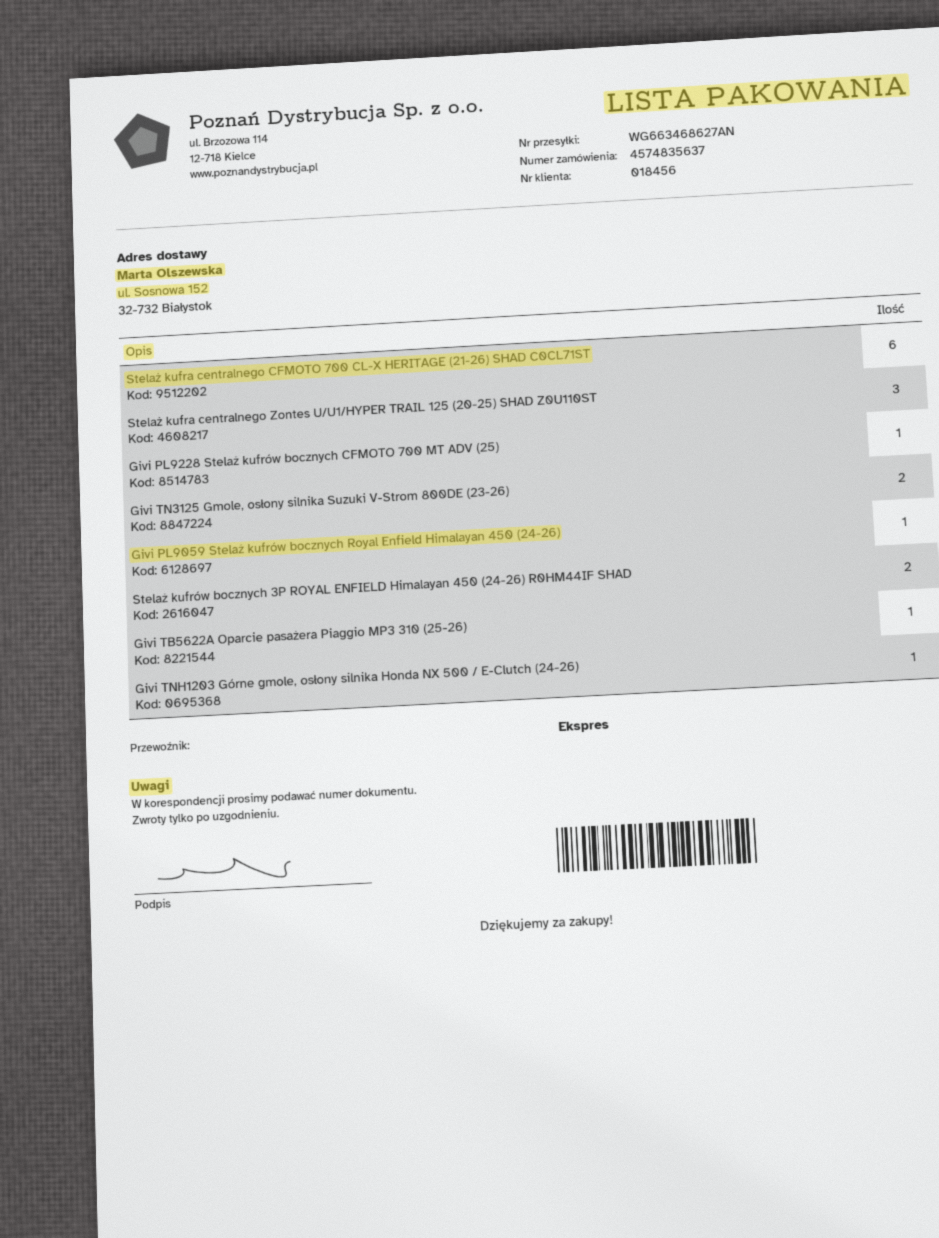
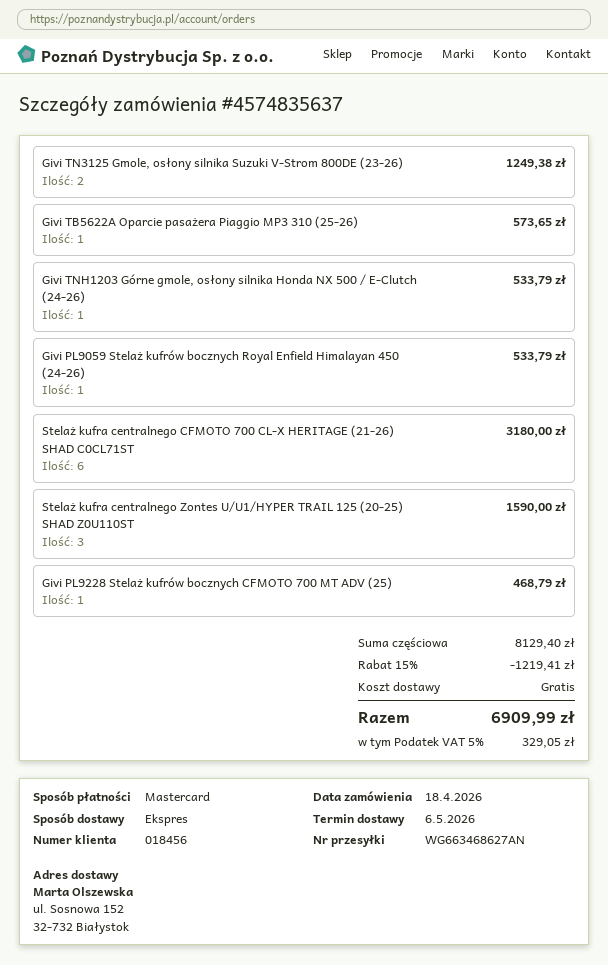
Stelaż kufrów bocznych 3P ROYAL ENFIELD Himalayan 450 (24-26) R0HM44IF SHAD: 2 -> none

